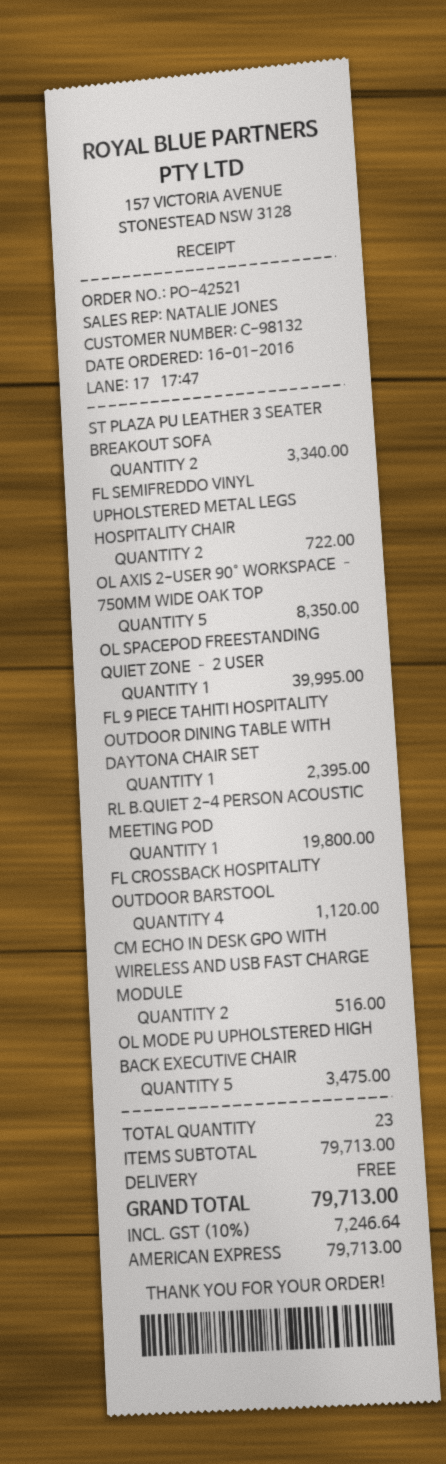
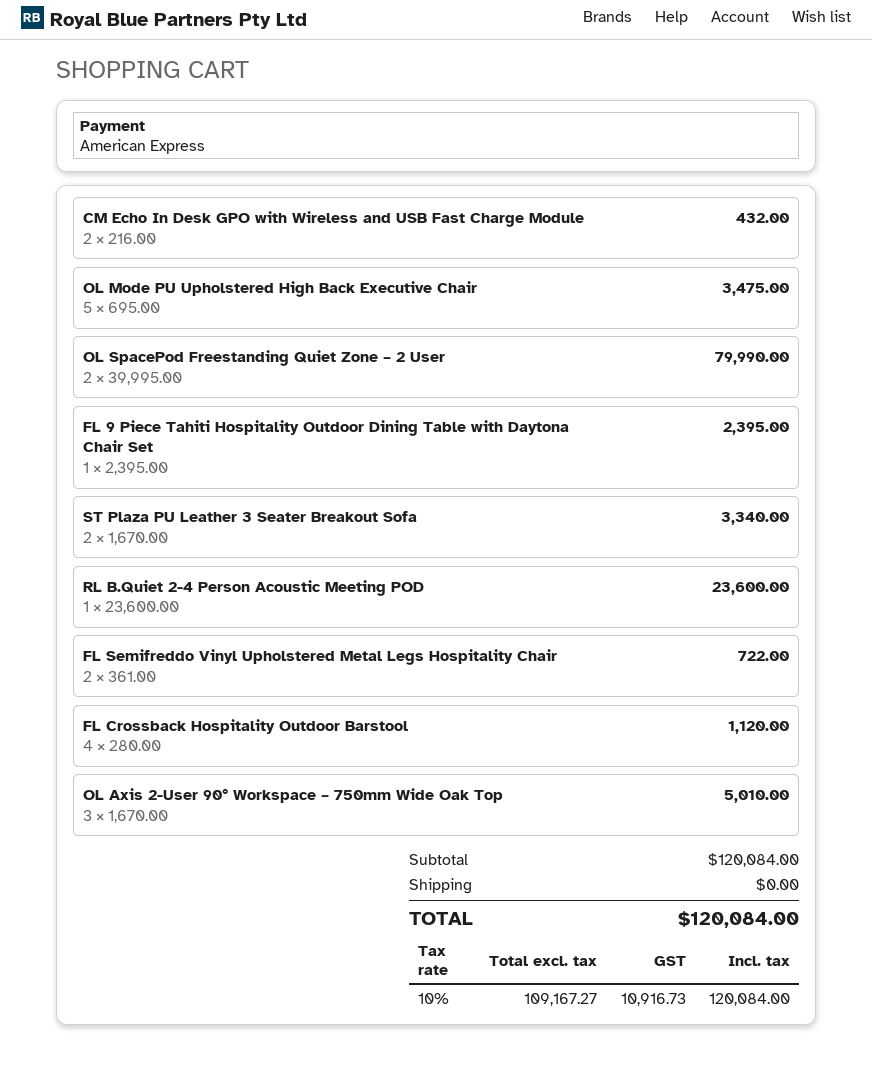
OL AXIS 2-USER 90° WORKSPACE – 750MM WIDE OAK TOP: 5 for 8350.00 -> 3 for 5010.00
OL SPACEPOD FREESTANDING QUIET ZONE – 2 USER: 1 for 39995.00 -> 2 for 79990.00
RL B.QUIET 2-4 PERSON ACOUSTIC MEETING POD: 1 for 19800.00 -> 1 for 23600.00
CM ECHO IN DESK GPO WITH WIRELESS AND USB FAST CHARGE MODULE: 2 for 516.00 -> 2 for 432.00
subtotal: 79713.00 -> 120084.00
tax: 10% = 7246.64 -> 10% = 10916.73
total: 79713.00 -> 120084.00

